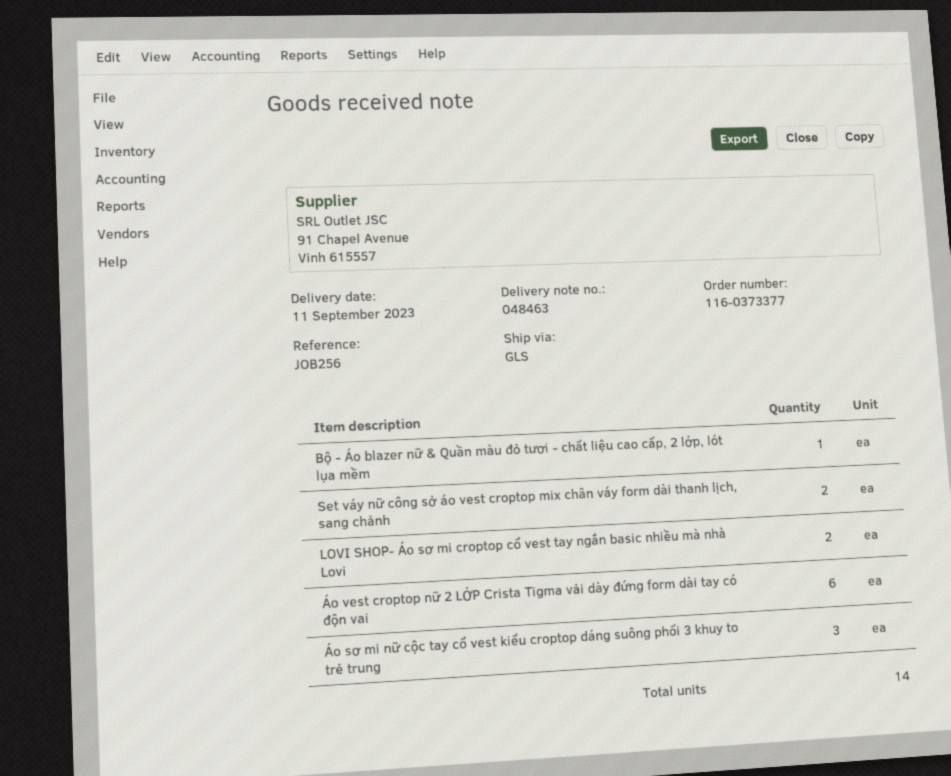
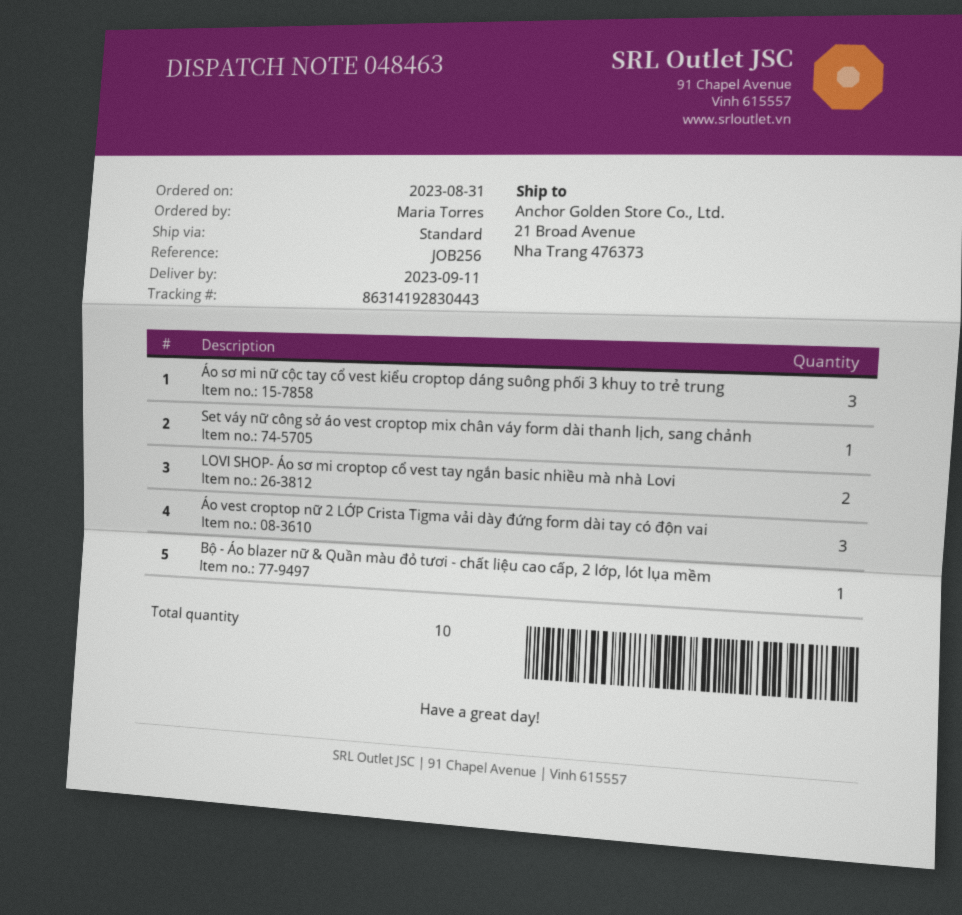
shipping method: GLS -> standard
Set váy nữ công sở áo vest croptop mix chân váy form dài thanh lịch, sang chảnh: 2 -> 1
Áo vest croptop nữ 2 LỚP Crista Tigma vải dày đứng form dài tay có độn vai: 6 -> 3
total quantity: 14 -> 10

